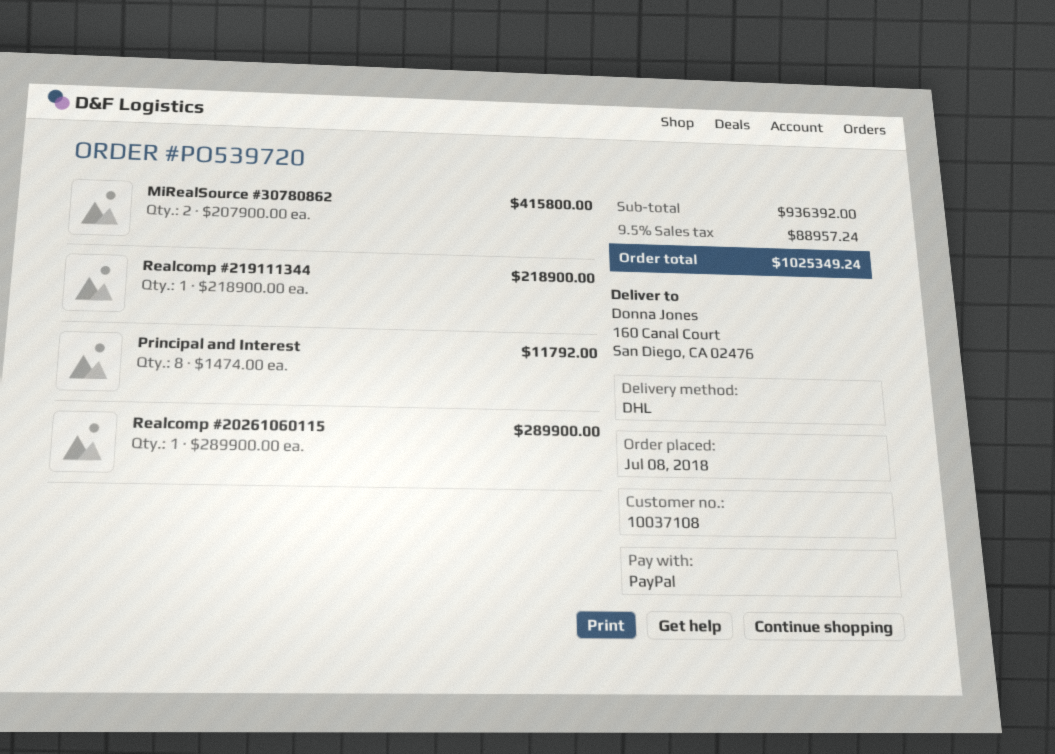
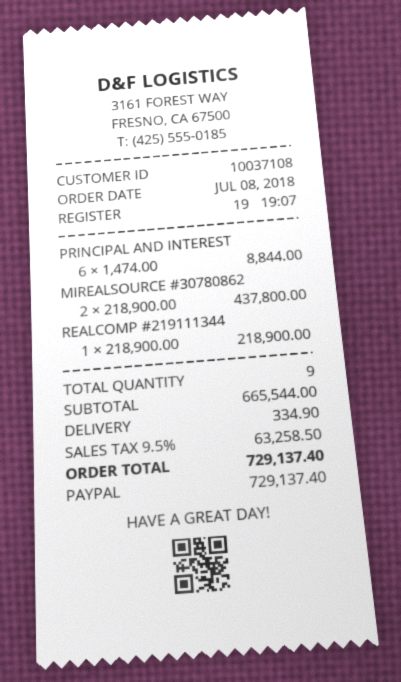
MiRealSource #30780862: 2 x 207900.00 = 415800.00 -> 2 x 218900.00 = 437800.00
Principal and Interest: 8 x 1474.00 = 11792.00 -> 6 x 1474.00 = 8844.00
Realcomp #20261060115: 1 x 289900.00 = 289900.00 -> none
subtotal: 936392.00 -> 665544.00
shipping: none -> 334.90
tax: 9.5% = 88957.24 -> 9.5% = 63258.50
total: 1025349.24 -> 729137.40

